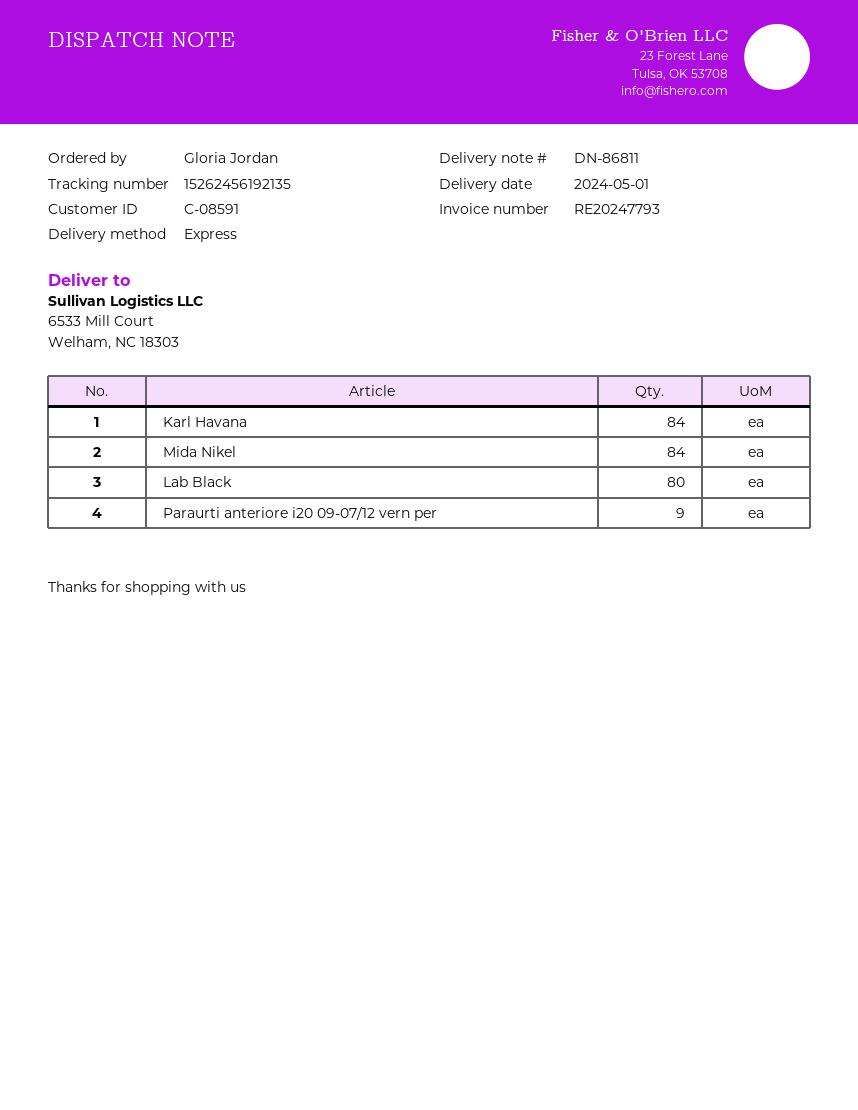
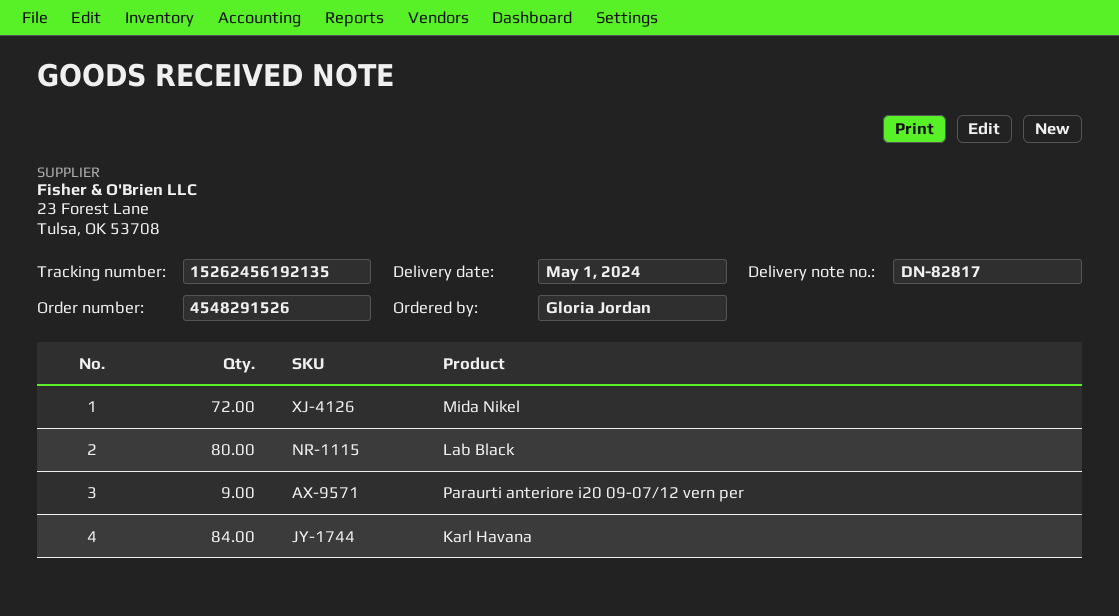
delivery note number: DN-86811 -> DN-82817
Mida Nikel: 84 -> 72

